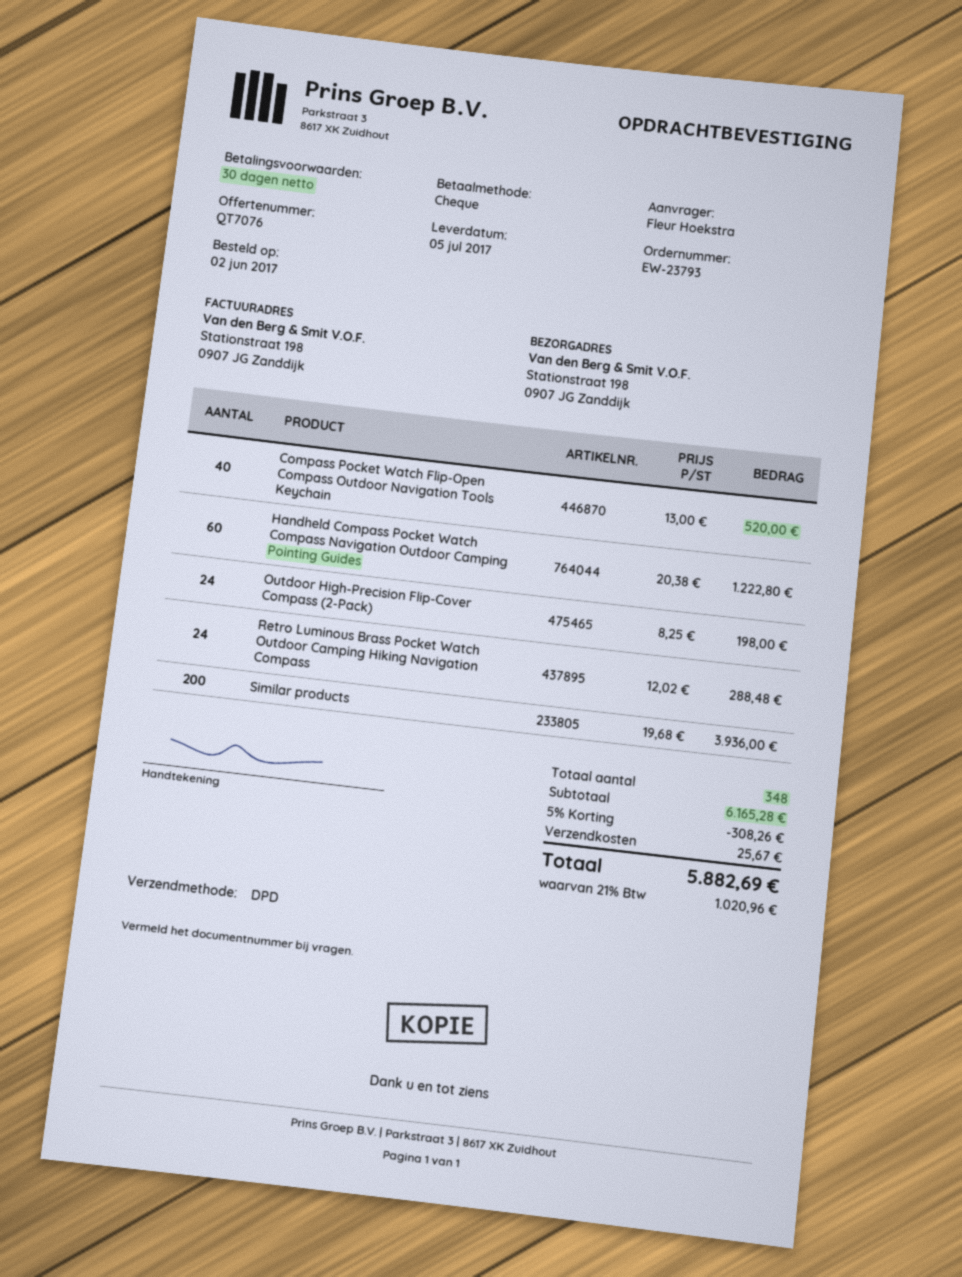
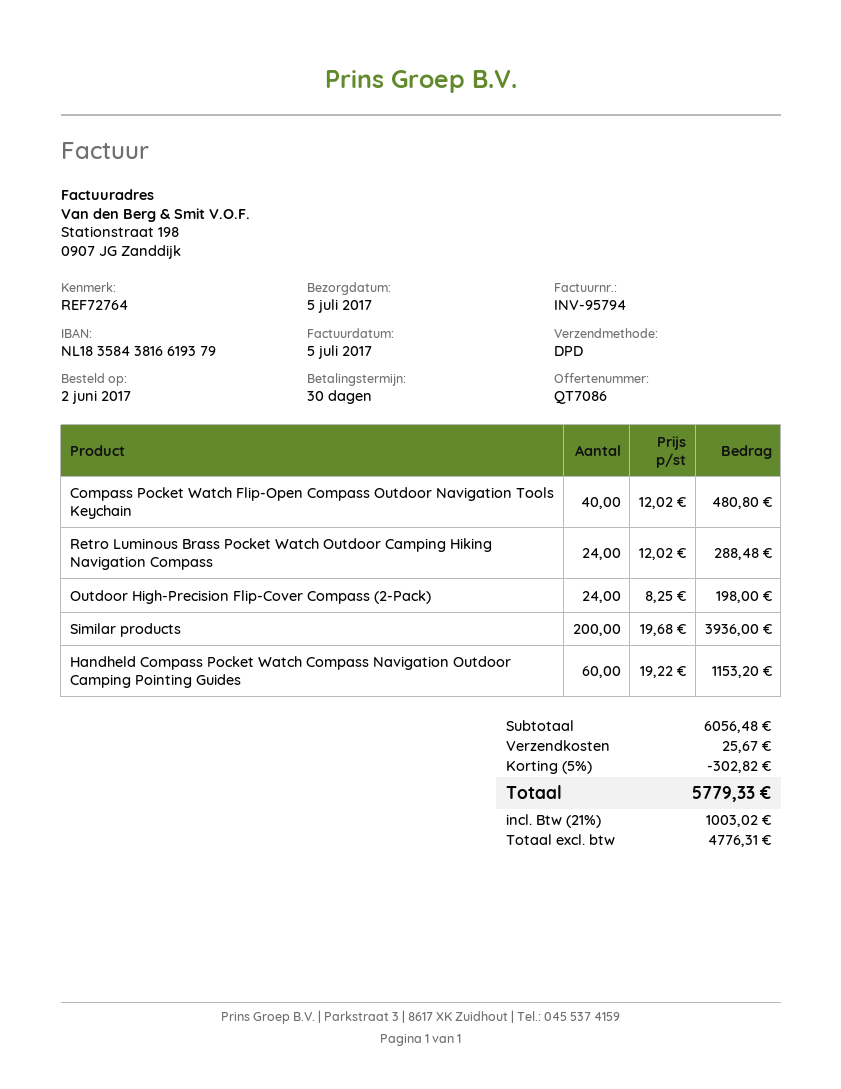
quote number: QT7076 -> QT7086
Compass Pocket Watch Flip-Open Compass Outdoor Navigation Tools Keychain: 40 x 13.00 = 520.00 -> 40 x 12.02 = 480.80
Handheld Compass Pocket Watch Compass Navigation Outdoor Camping Pointing Guides: 60 x 20.38 = 1222.80 -> 60 x 19.22 = 1153.20
subtotal: 6165.28 -> 6056.48
discount: 5% = 308.26 -> 5% = 302.82
tax: 21% = 1020.96 -> 21% = 1003.02
total: 5882.69 -> 5779.33

